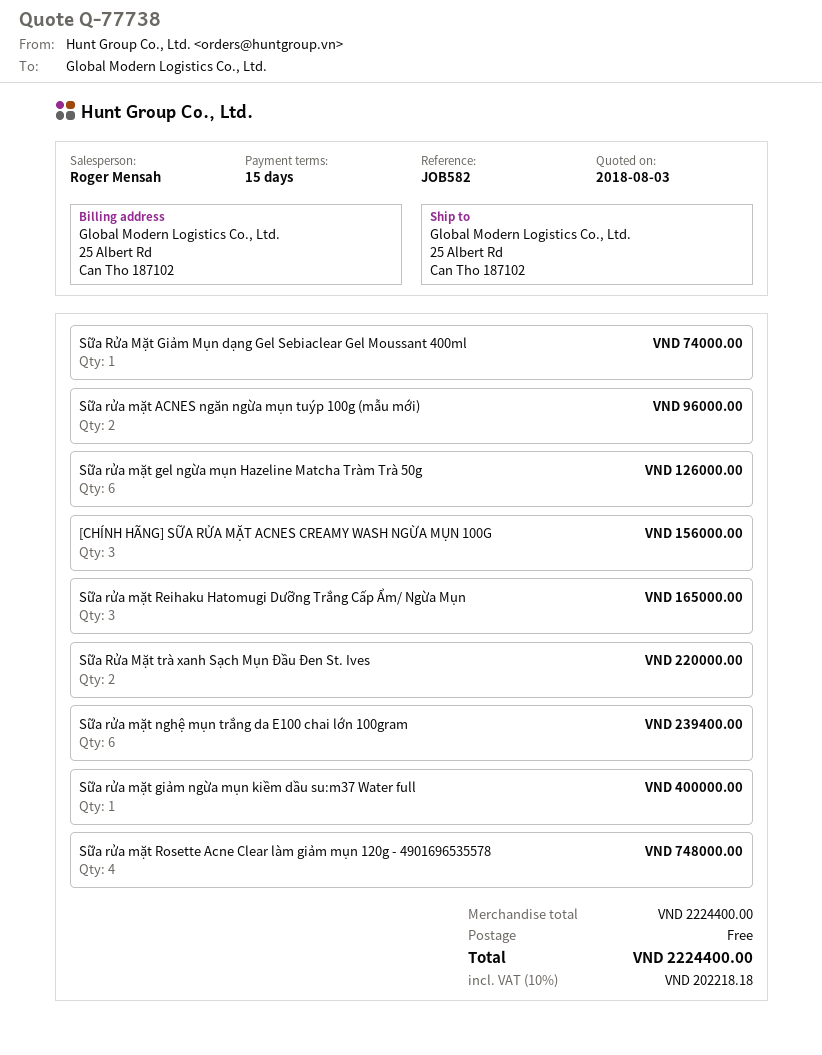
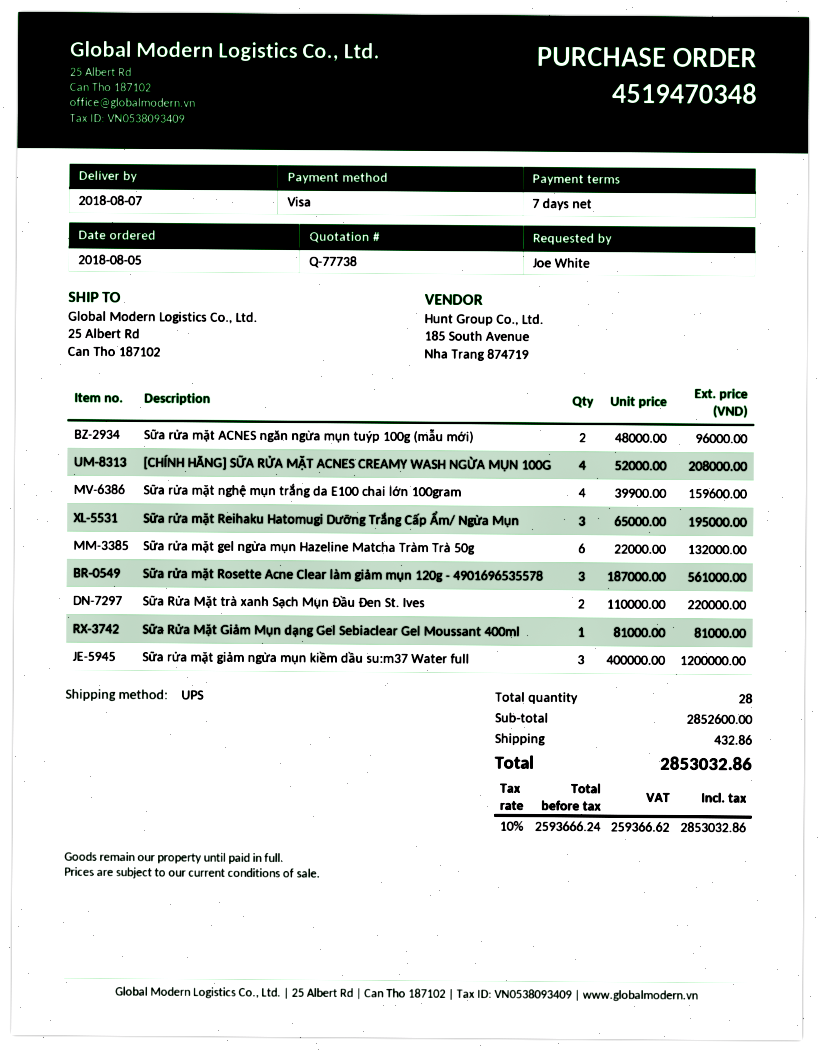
payment terms: 15 days -> 7 days
Sữa Rửa Mặt Giảm Mụn dạng Gel Sebiaclear Gel Moussant 400ml: 1 for 74000.00 -> 1 for 81000.00
Sữa rửa mặt gel ngừa mụn Hazeline Matcha Tràm Trà 50g: 6 for 126000.00 -> 6 for 132000.00
[CHÍNH HÃNG] SỮA RỬA MẶT ACNES CREAMY WASH NGỪA MỤN 100G: 3 for 156000.00 -> 4 for 208000.00
Sữa rửa mặt Reihaku Hatomugi Dưỡng Trắng Cấp Ẩm/ Ngừa Mụn: 3 for 165000.00 -> 3 for 195000.00
Sữa rửa mặt nghệ mụn trắng da E100 chai lớn 100gram: 6 for 239400.00 -> 4 for 159600.00
Sữa rửa mặt giảm ngừa mụn kiềm dầu su:m37 Water full: 1 for 400000.00 -> 3 for 1200000.00
Sữa rửa mặt Rosette Acne Clear làm giảm mụn 120g - 4901696535578: 4 for 748000.00 -> 3 for 561000.00
subtotal: 2224400.00 -> 2852600.00
shipping: 0.00 -> 432.86
tax: 10% = 202218.18 -> 10% = 259366.62
total: 2224400.00 -> 2853032.86

